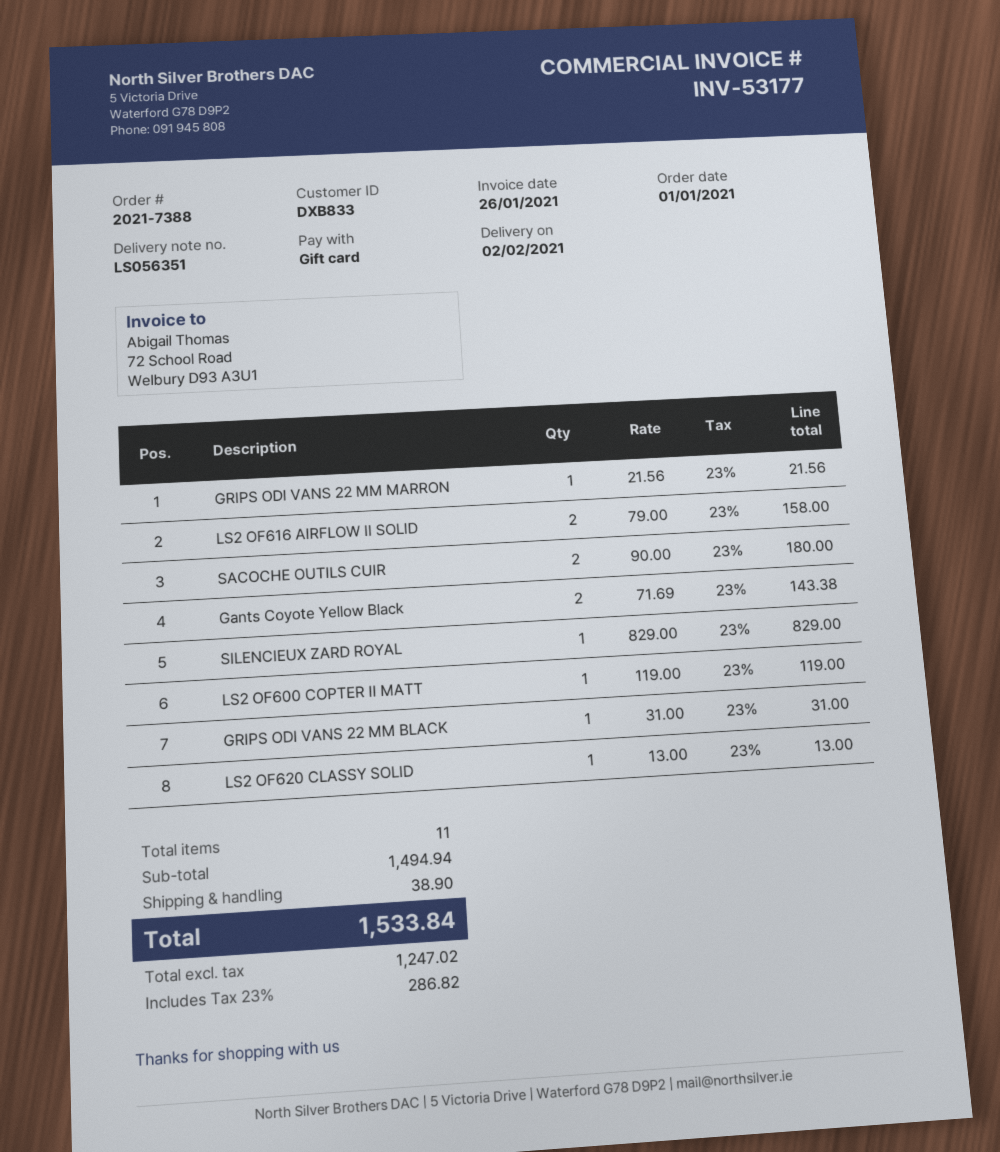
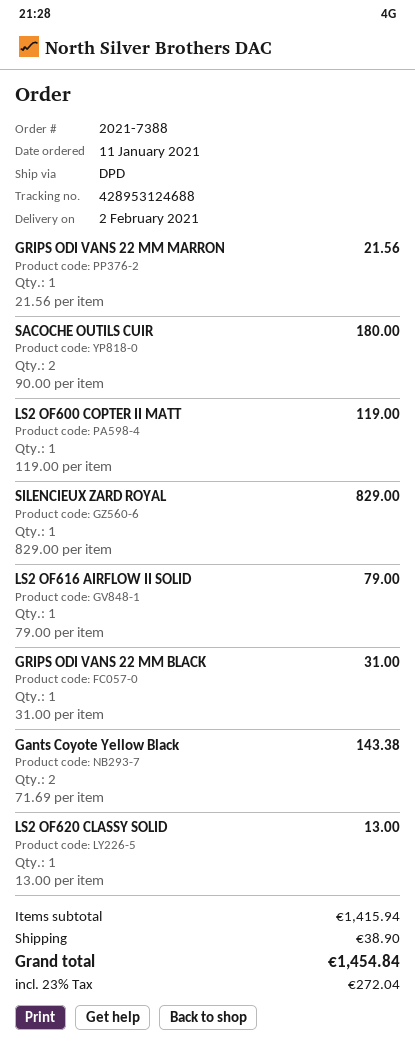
order date: 2021-01-01 -> 2021-01-11
LS2 OF616 AIRFLOW II SOLID: 2 x 79.00 = 158.00 -> 1 x 79.00 = 79.00
subtotal: 1494.94 -> 1415.94
tax: 23% = 286.82 -> 23% = 272.04
total: 1533.84 -> 1454.84

